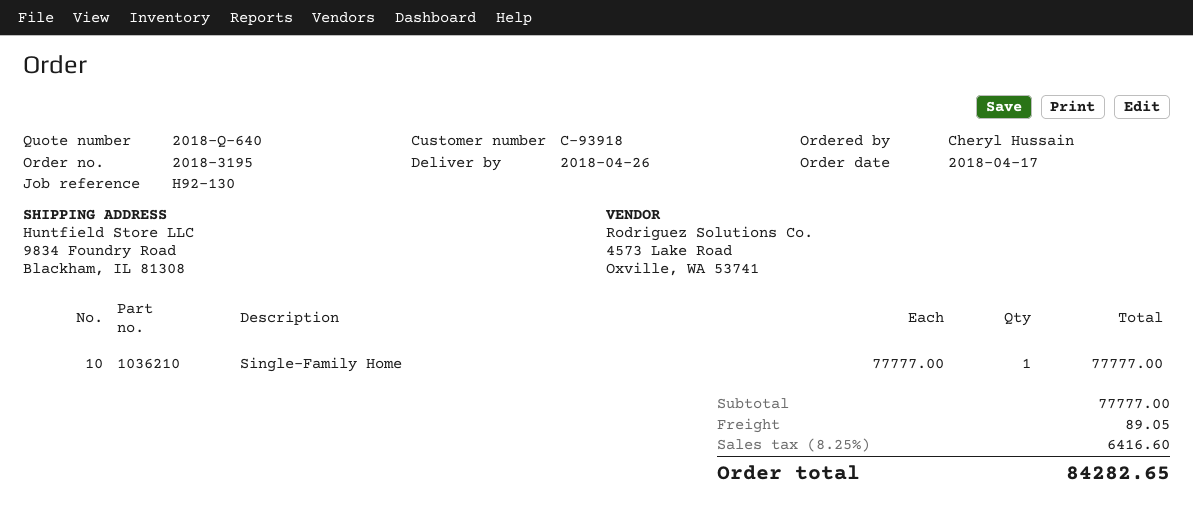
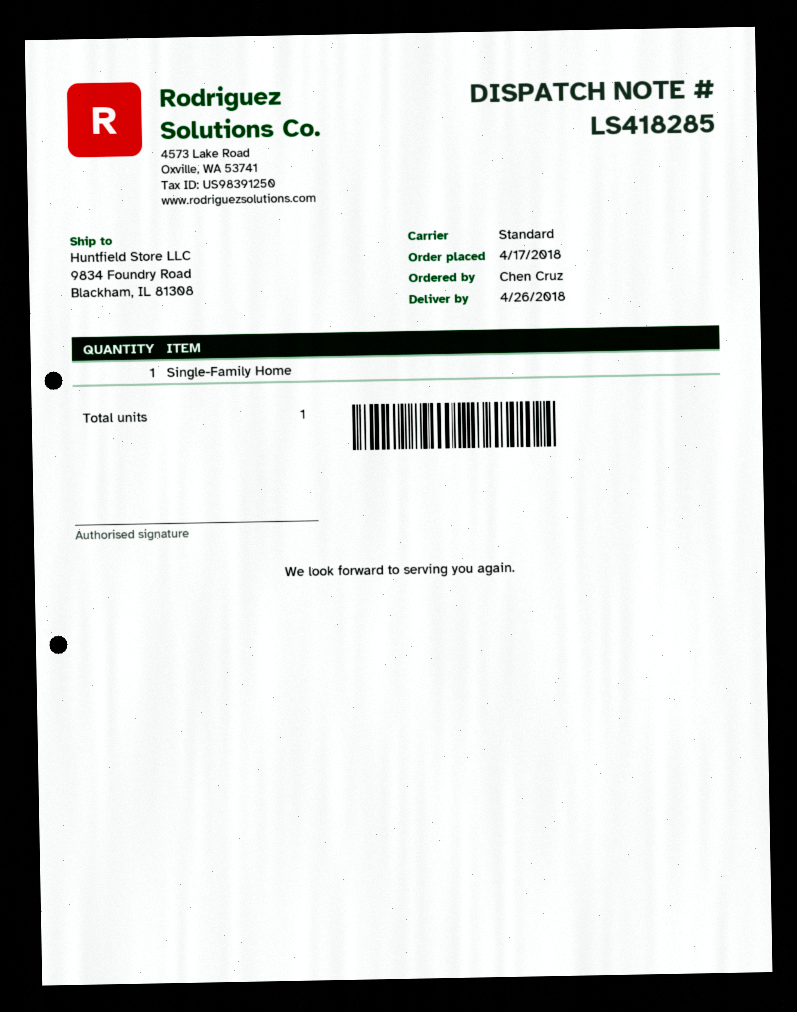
ordered by: Cheryl Hussain -> Chen Cruz

